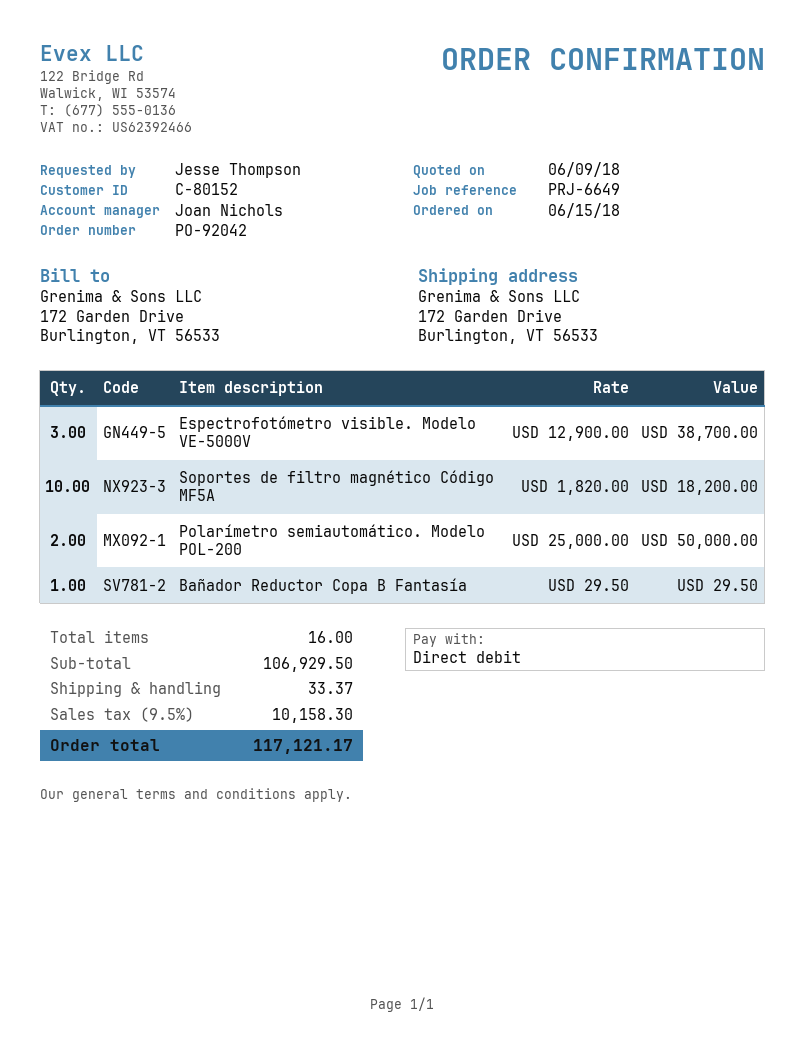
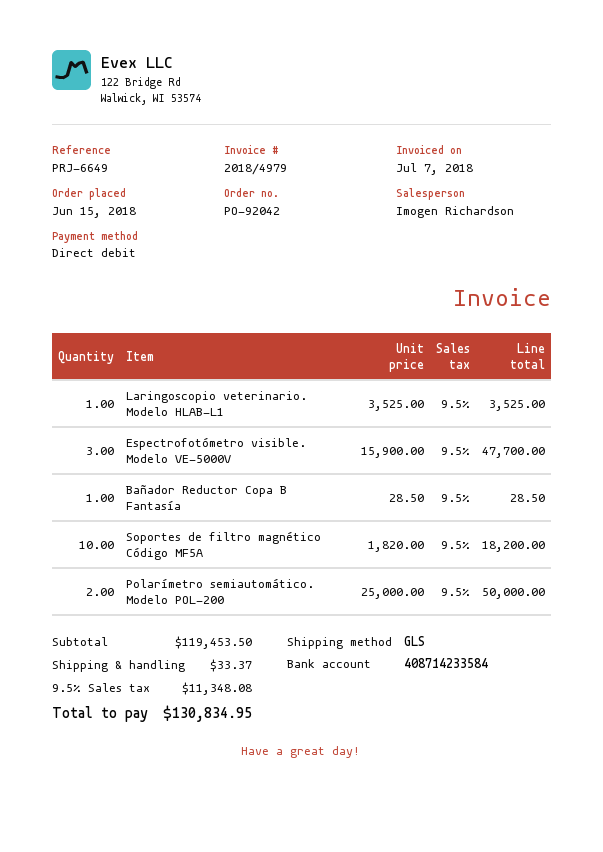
sales rep: Joan Nichols -> Imogen Richardson
Espectrofotómetro visible. Modelo VE-5000V: 3 x 12900.00 = 38700.00 -> 3 x 15900.00 = 47700.00
Bañador Reductor Copa B Fantasía: 1 x 29.50 = 29.50 -> 1 x 28.50 = 28.50
Laringoscopio veterinario. Modelo HLAB-L1: none -> 1 x 3525.00 = 3525.00
subtotal: 106929.50 -> 119453.50
tax: 9.5% = 10158.30 -> 9.5% = 11348.08
total: 117121.17 -> 130834.95

